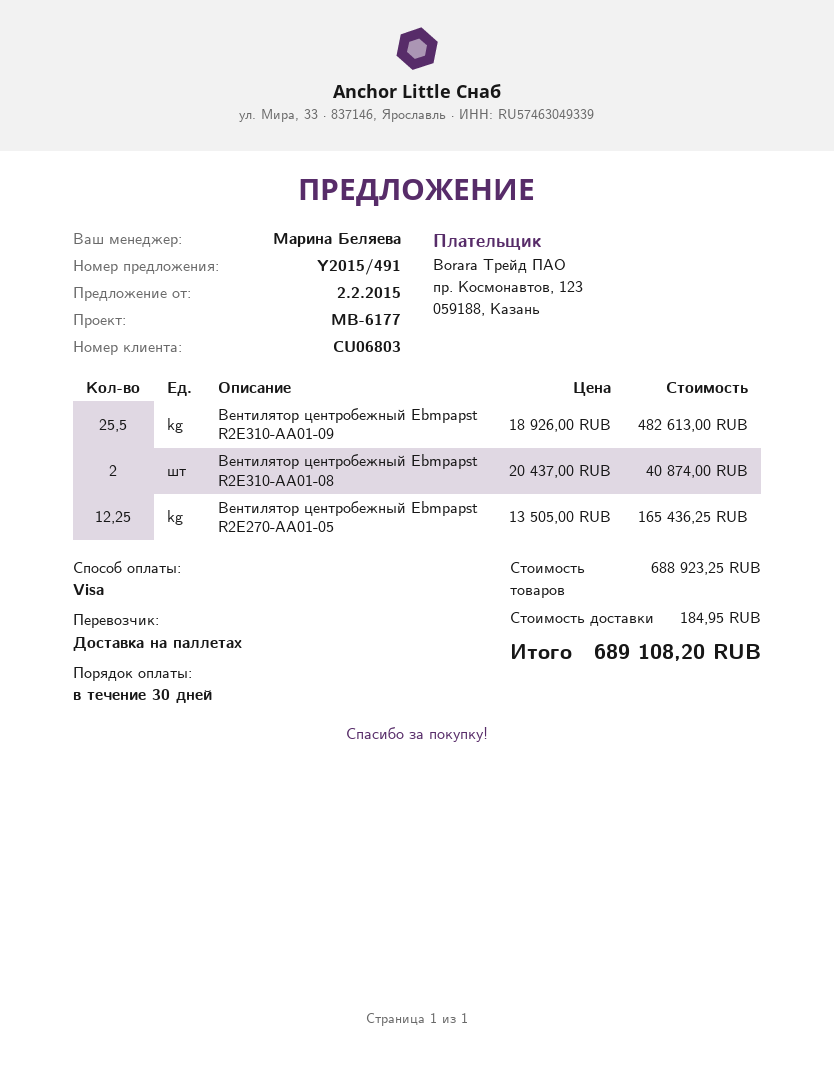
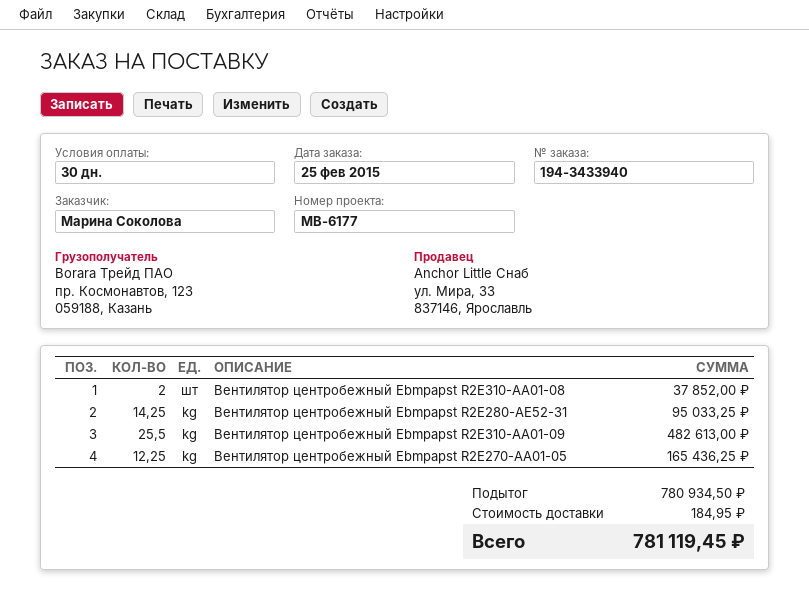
Вентилятор центробежный Ebmpapst R2E310-AA01-08: 2 for 40874.00 -> 2 for 37852.00
Вентилятор центробежный Ebmpapst R2E280-AE52-31: none -> 14.25 for 95033.25
subtotal: 688923.25 -> 780934.50
total: 689108.20 -> 781119.45

